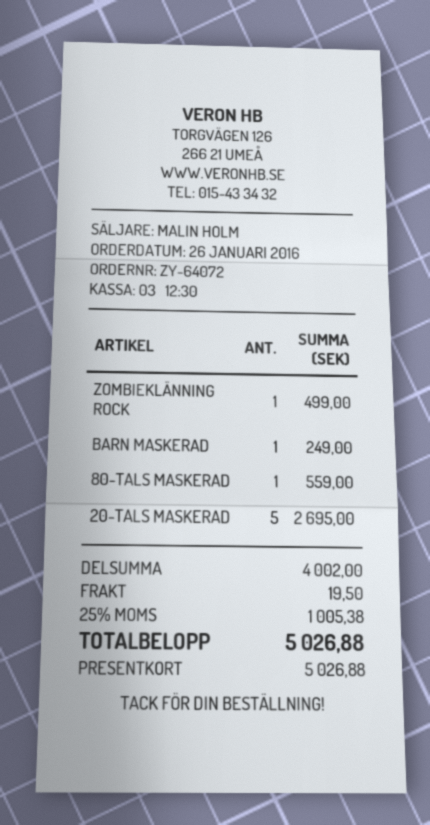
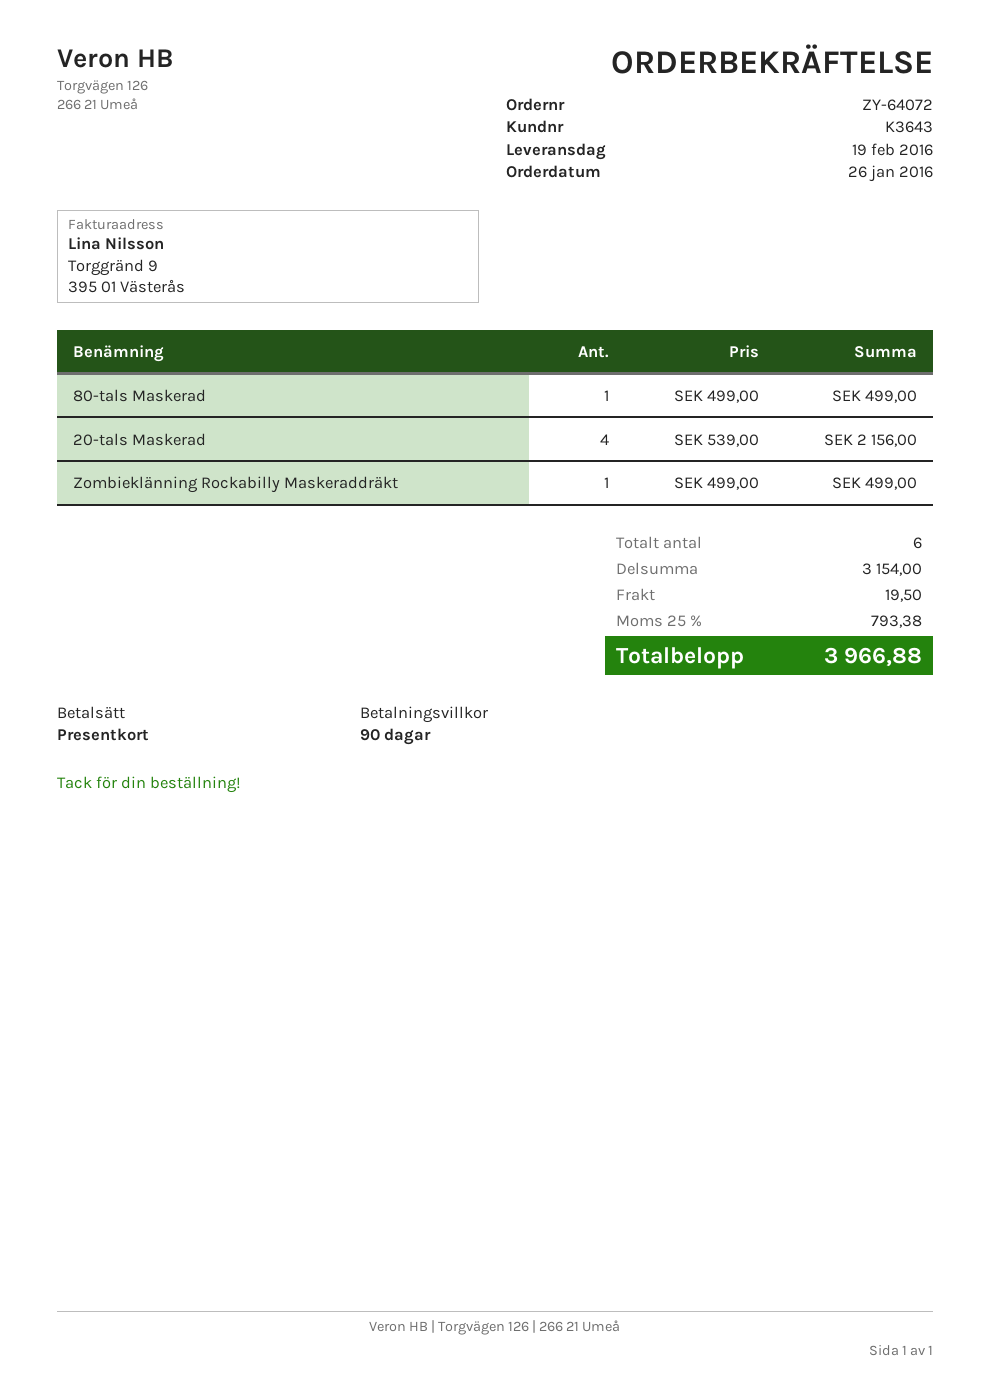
BARN MASKERAD: 1 for 249.00 -> none
80-TALS MASKERAD: 1 for 559.00 -> 1 for 499.00
20-TALS MASKERAD: 5 for 2695.00 -> 4 for 2156.00
subtotal: 4002.00 -> 3154.00
tax: 25% = 1005.38 -> 25% = 793.38
total: 5026.88 -> 3966.88

